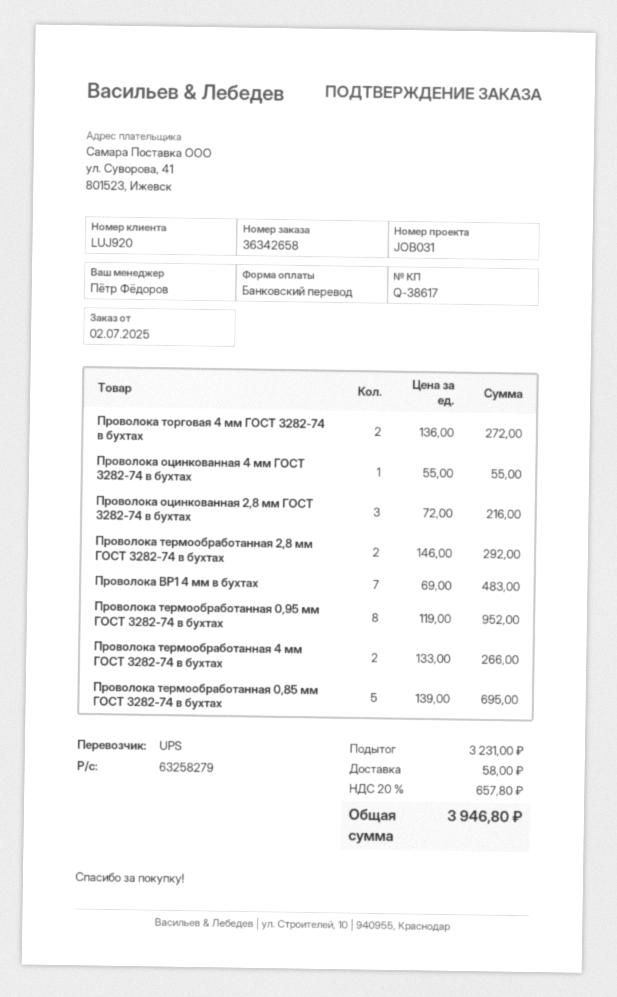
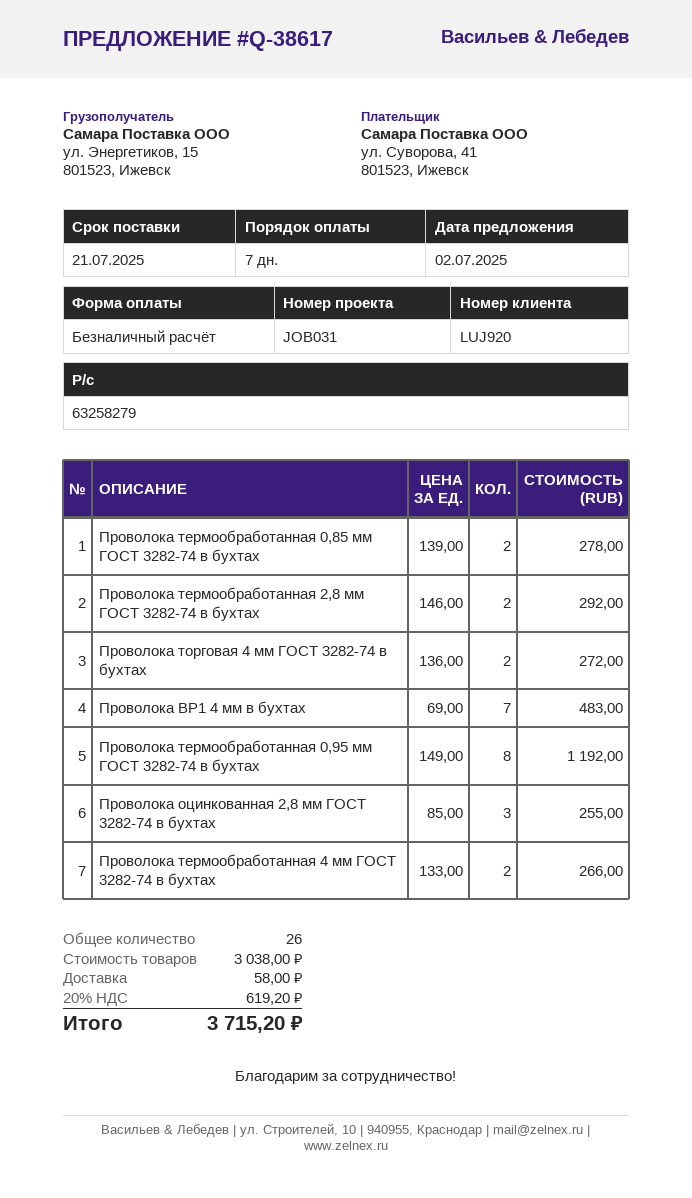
Проволока оцинкованная 4 мм ГОСТ 3282-74 в бухтах: 1 x 55.00 = 55.00 -> none
Проволока оцинкованная 2,8 мм ГОСТ 3282-74 в бухтах: 3 x 72.00 = 216.00 -> 3 x 85.00 = 255.00
Проволока термообработанная 0,95 мм ГОСТ 3282-74 в бухтах: 8 x 119.00 = 952.00 -> 8 x 149.00 = 1192.00
Проволока термообработанная 0,85 мм ГОСТ 3282-74 в бухтах: 5 x 139.00 = 695.00 -> 2 x 139.00 = 278.00
subtotal: 3231.00 -> 3038.00
tax: 20% = 657.80 -> 20% = 619.20
total: 3946.80 -> 3715.20

